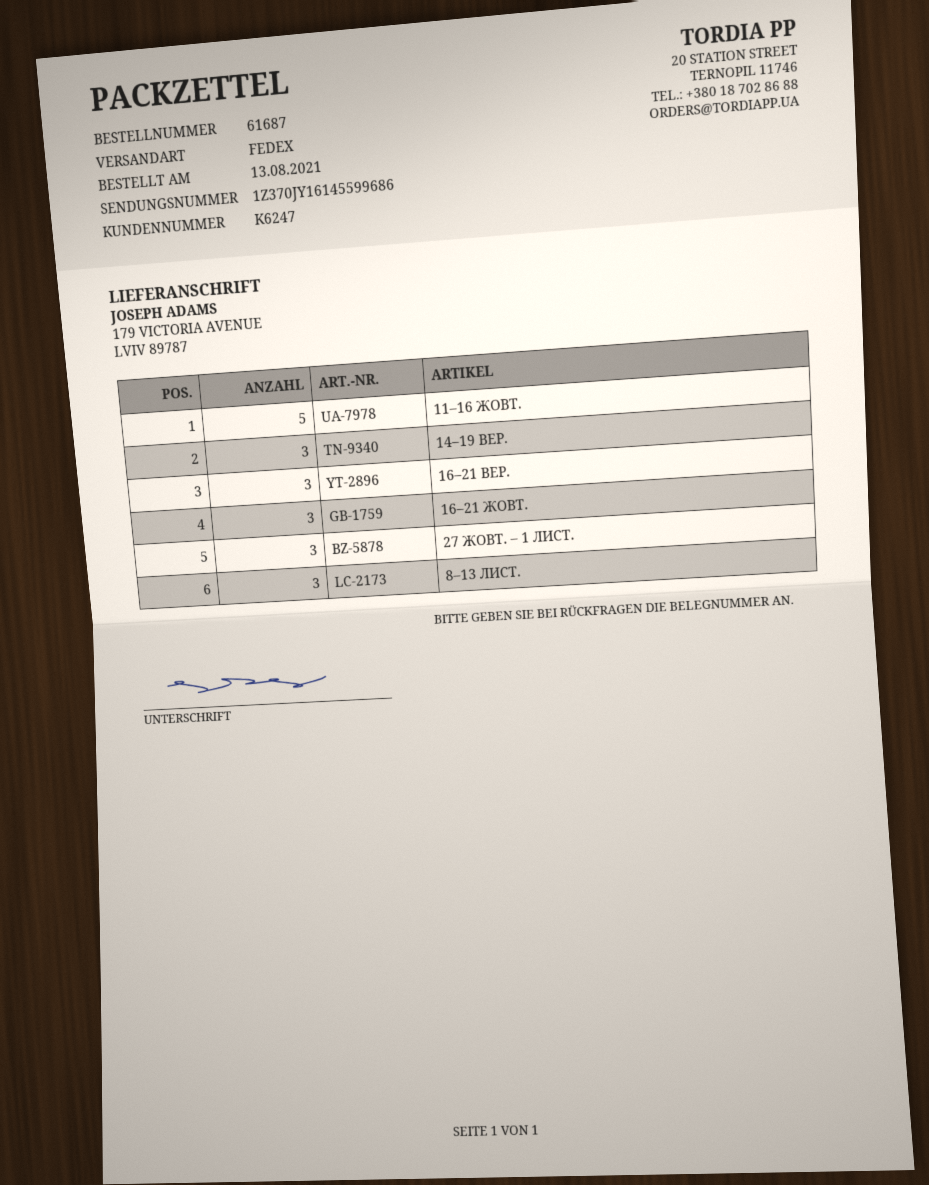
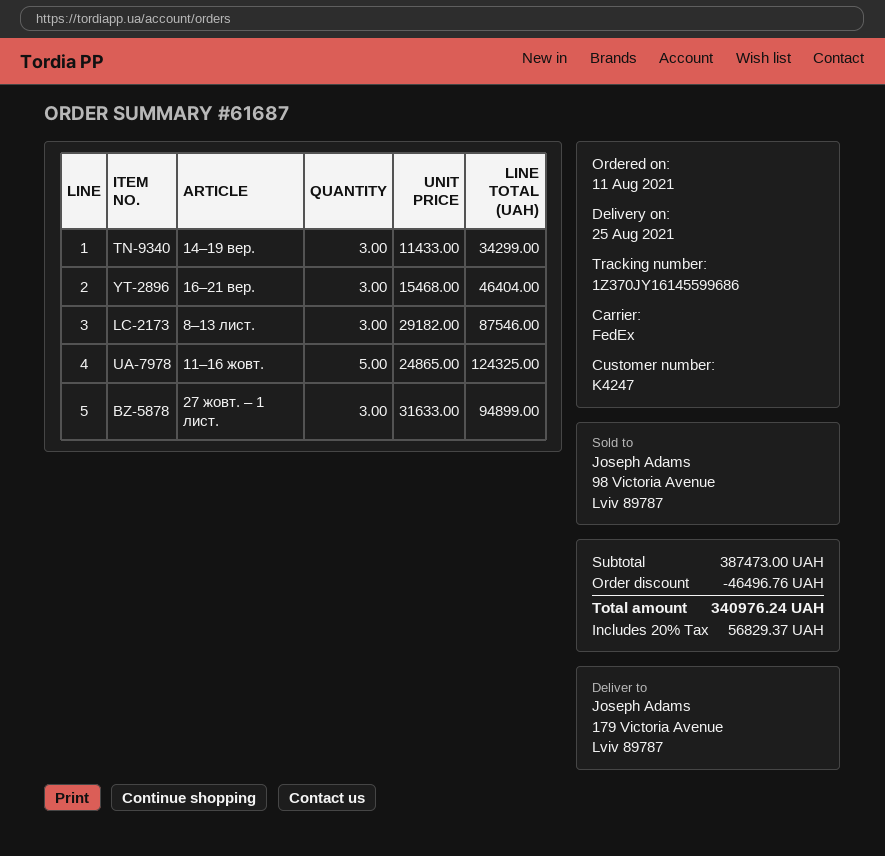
order date: 2021-08-13 -> 2021-08-11
customer number: K6247 -> K4247
16–21 ЖОВТ.: 3 -> none

